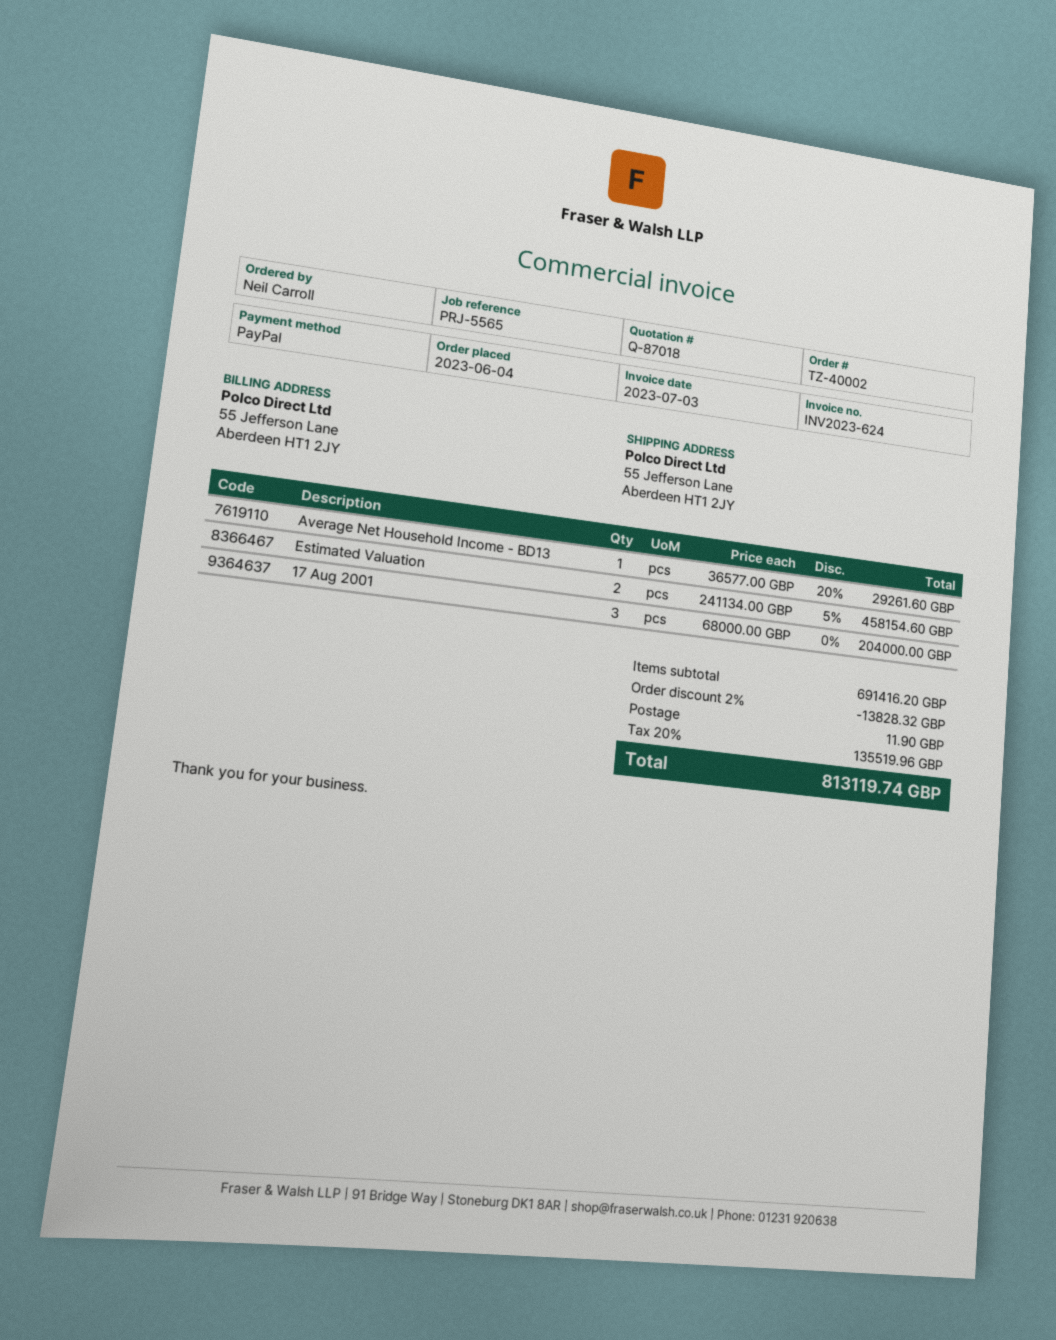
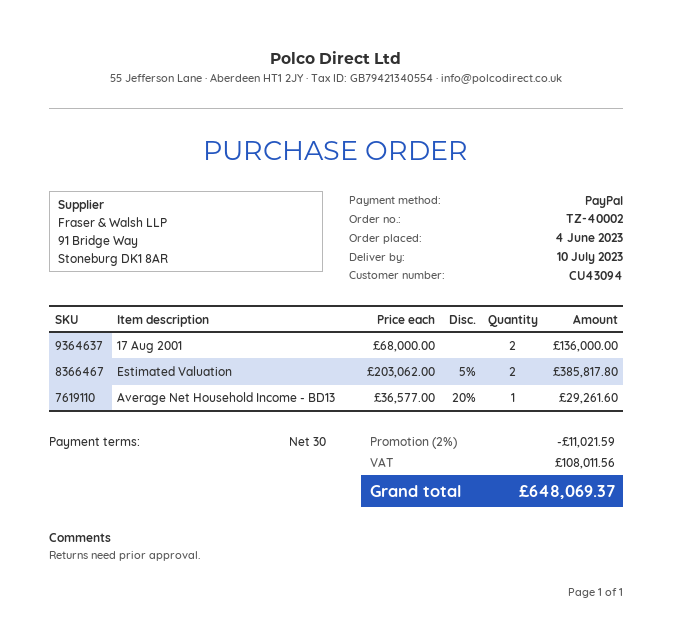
Estimated Valuation: 2 x 241134.00 - 5% = 458154.60 -> 2 x 203062.00 - 5% = 385817.80
17 Aug 2001: 3 x 68000.00 = 204000.00 -> 2 x 68000.00 = 136000.00
discount: 2% = 13828.32 -> 2% = 11021.59
shipping: 11.90 -> none
tax: 135519.96 -> 108011.56
total: 813119.74 -> 648069.37

